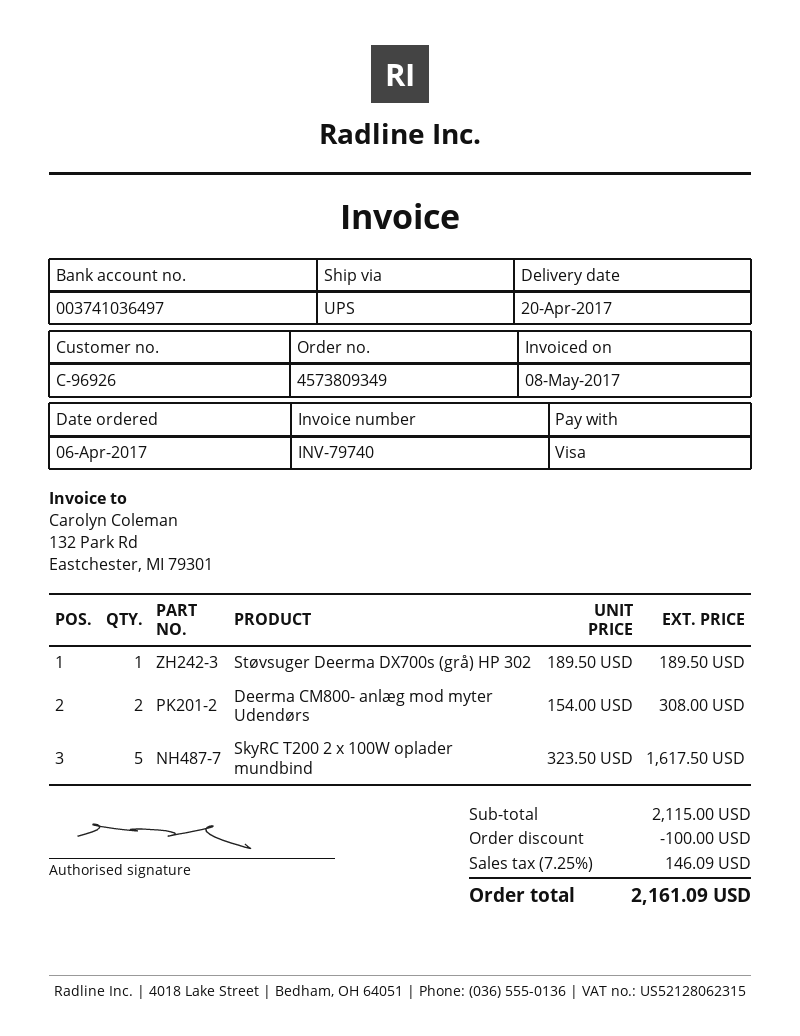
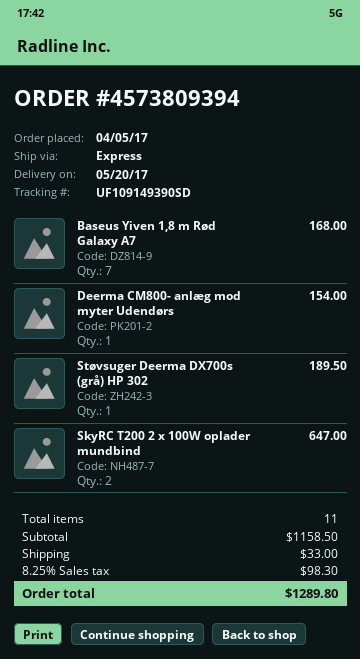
order number: 4573809349 -> 4573809394
order date: 2017-04-06 -> 2017-04-05
delivery date: 2017-04-20 -> 2017-05-20
shipping method: UPS -> express
Deerma CM800- anlæg mod myter Udendørs: 2 for 308.00 -> 1 for 154.00
SkyRC T200 2 x 100W oplader mundbind: 5 for 1617.50 -> 2 for 647.00
Baseus Yiven 1,8 m Rød Galaxy A7: none -> 7 for 168.00
subtotal: 2115.00 -> 1158.50
discount: 100.00 -> none
shipping: none -> 33.00
tax: 7.25% = 146.09 -> 8.25% = 98.30
total: 2161.09 -> 1289.80

